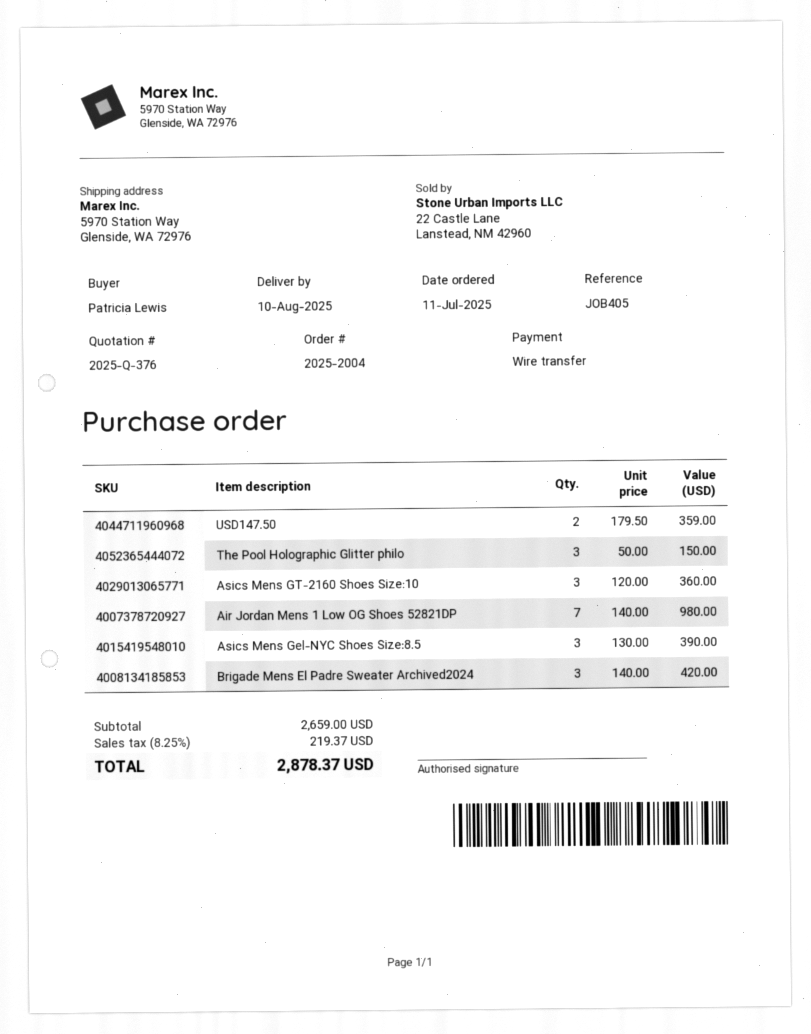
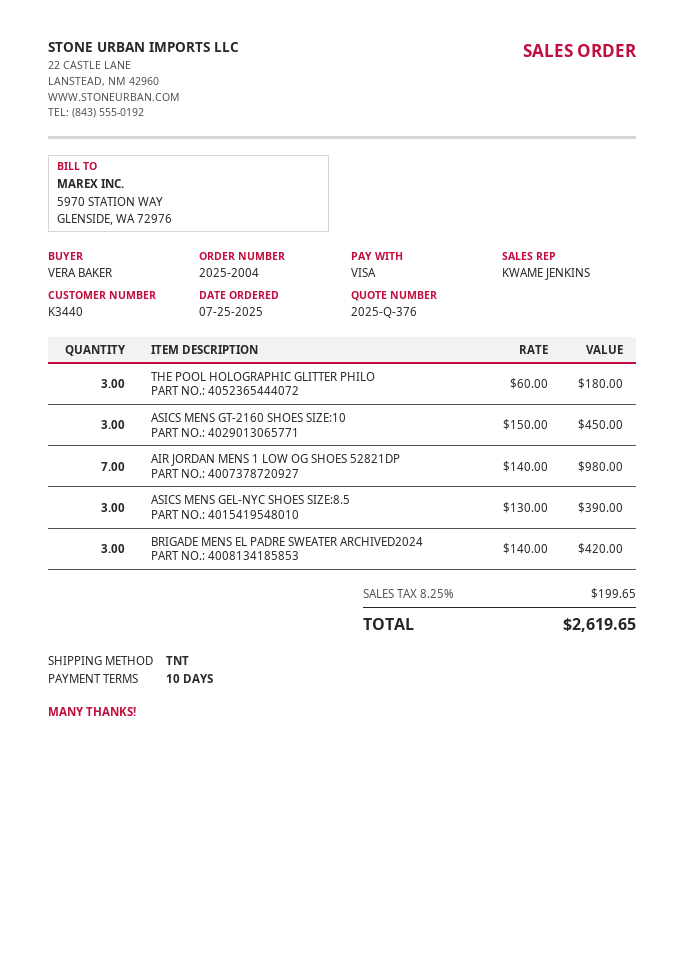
order date: 2025-07-11 -> 2025-07-25
ordered by: Patricia Lewis -> VERA BAKER
payment method: bank transfer -> Visa
USD147.50: 2 x 179.50 = 359.00 -> none
The Pool Holographic Glitter philo: 3 x 50.00 = 150.00 -> 3 x 60.00 = 180.00
Asics Mens GT-2160 Shoes Size:10: 3 x 120.00 = 360.00 -> 3 x 150.00 = 450.00
tax: 8.25% = 219.37 -> 8.25% = 199.65
total: 2878.37 -> 2619.65

